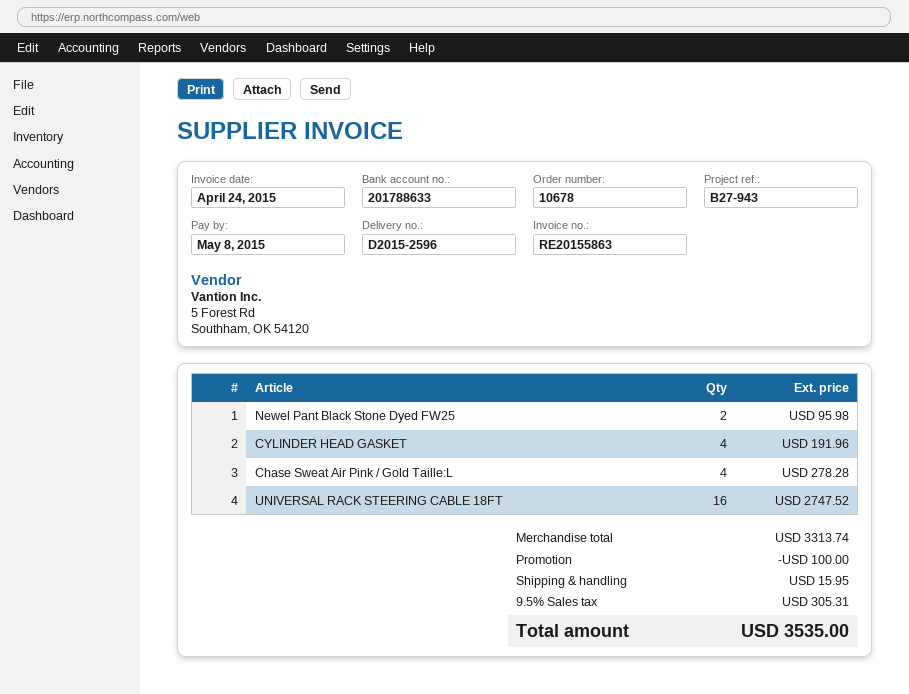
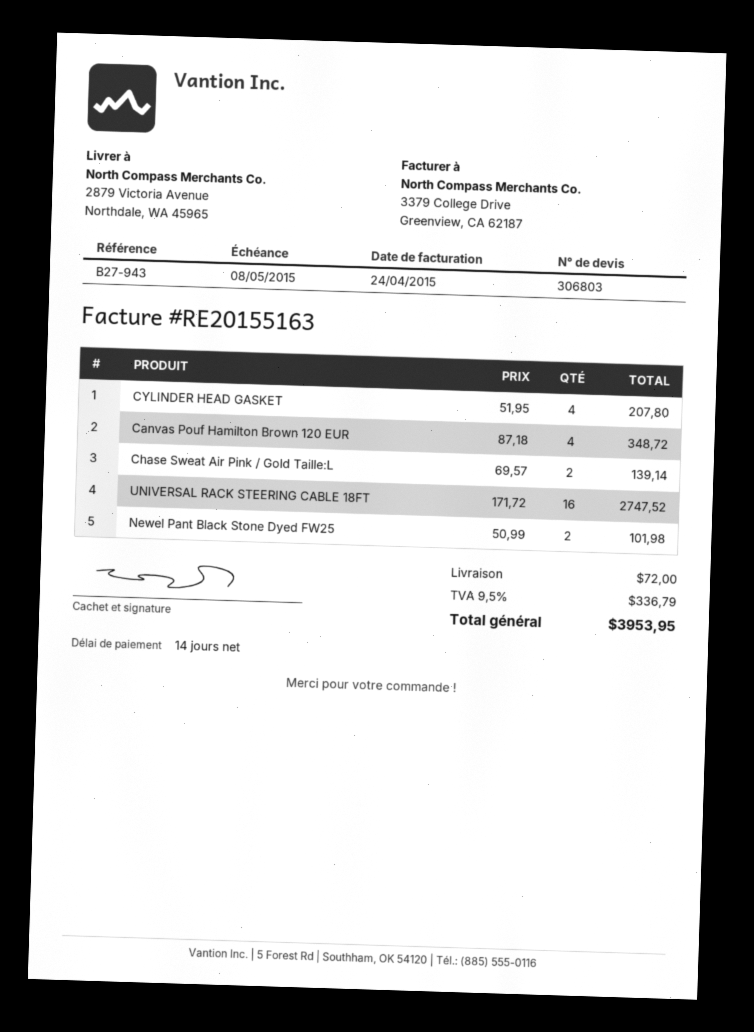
invoice number: RE20155863 -> RE20155163
Newel Pant Black Stone Dyed FW25: 2 for 95.98 -> 2 for 101.98
CYLINDER HEAD GASKET: 4 for 191.96 -> 4 for 207.80
Chase Sweat Air Pink / Gold Taille:L: 4 for 278.28 -> 2 for 139.14
Canvas Pouf Hamilton Brown 120 EUR: none -> 4 for 348.72
discount: 100.00 -> none
shipping: 15.95 -> 72.00
tax: 9.5% = 305.31 -> 9.5% = 336.79
total: 3535.00 -> 3953.95

